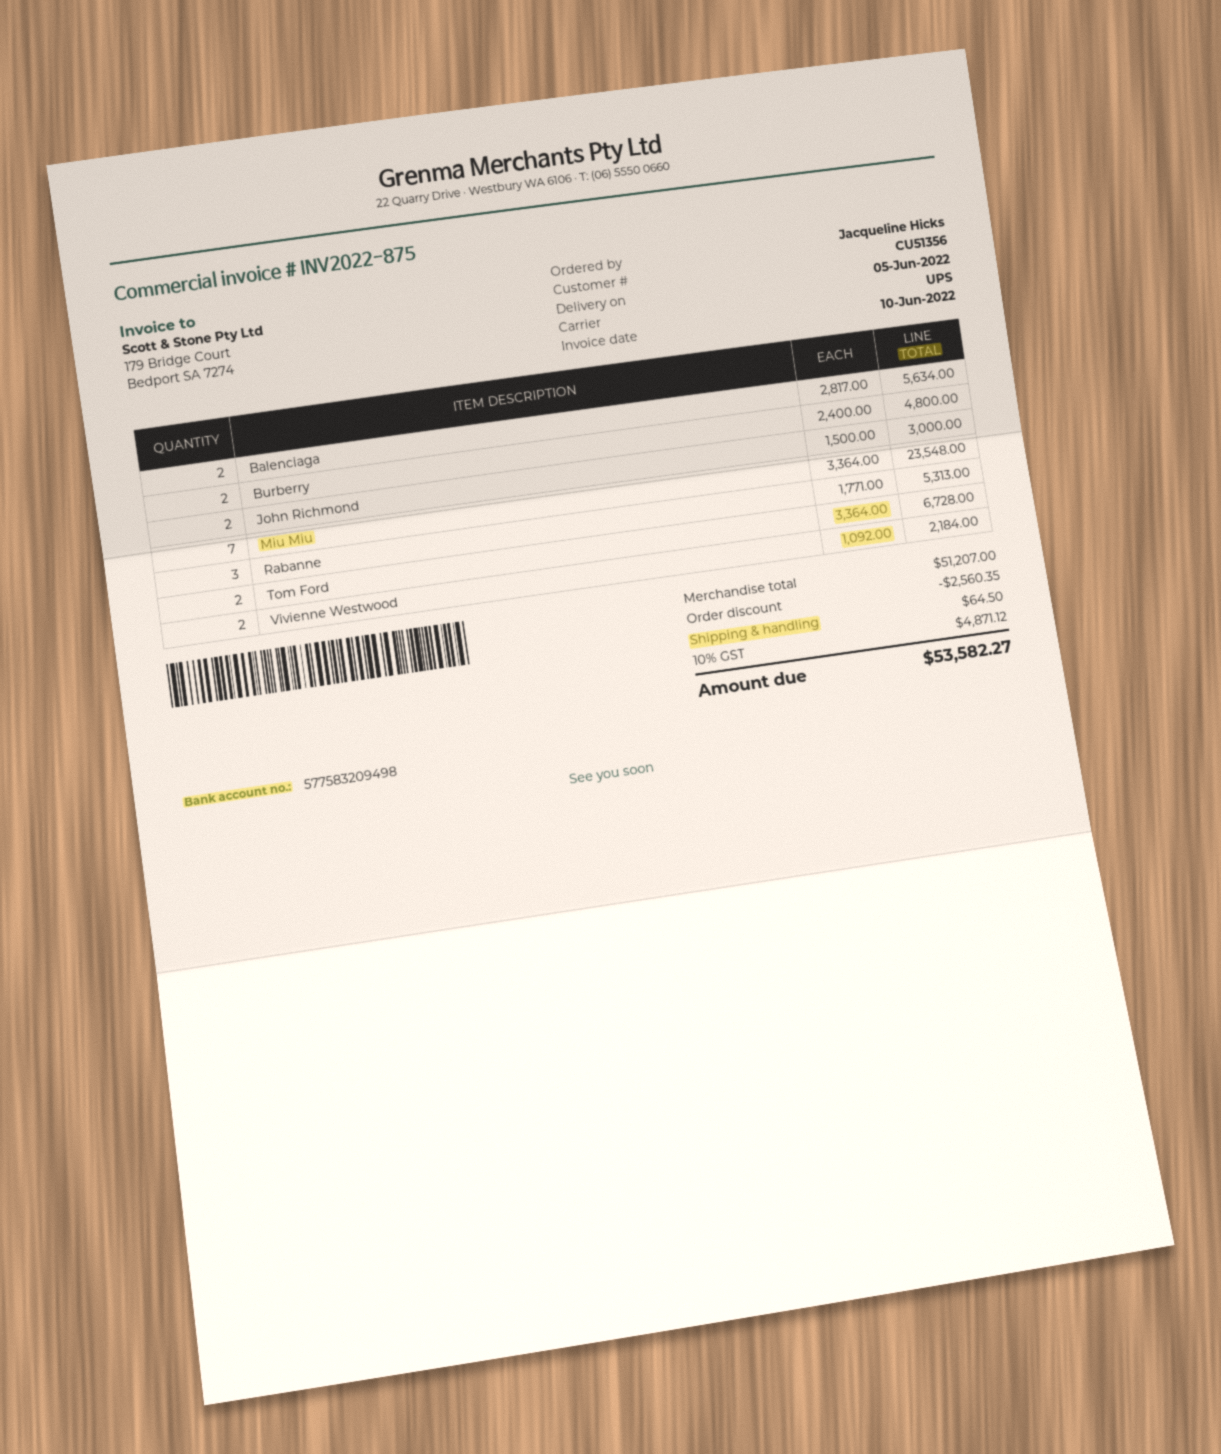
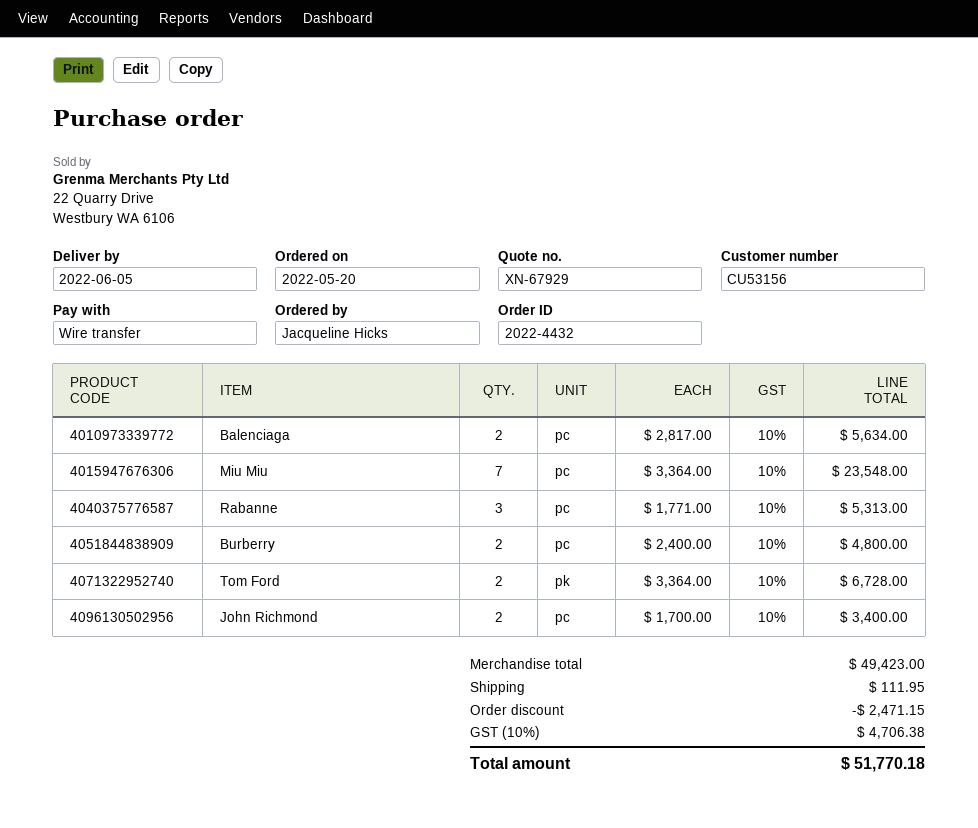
customer number: CU51356 -> CU53156
John Richmond: 2 x 1500.00 = 3000.00 -> 2 x 1700.00 = 3400.00
Vivienne Westwood: 2 x 1092.00 = 2184.00 -> none
subtotal: 51207.00 -> 49423.00
discount: 2560.35 -> 2471.15
shipping: 64.50 -> 111.95
tax: 10% = 4871.12 -> 10% = 4706.38
total: 53582.27 -> 51770.18

